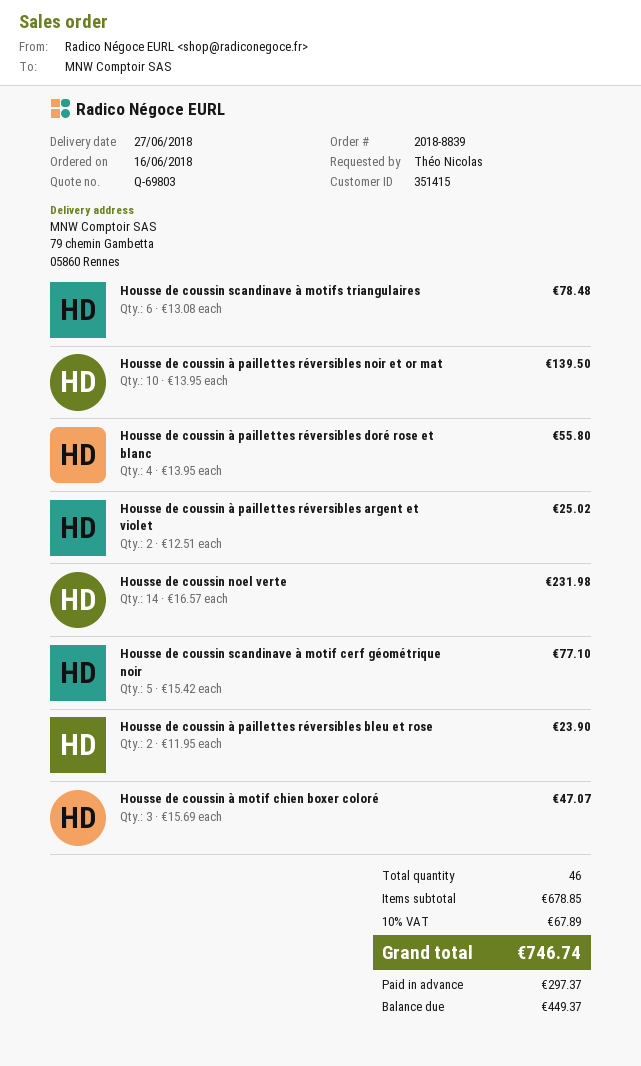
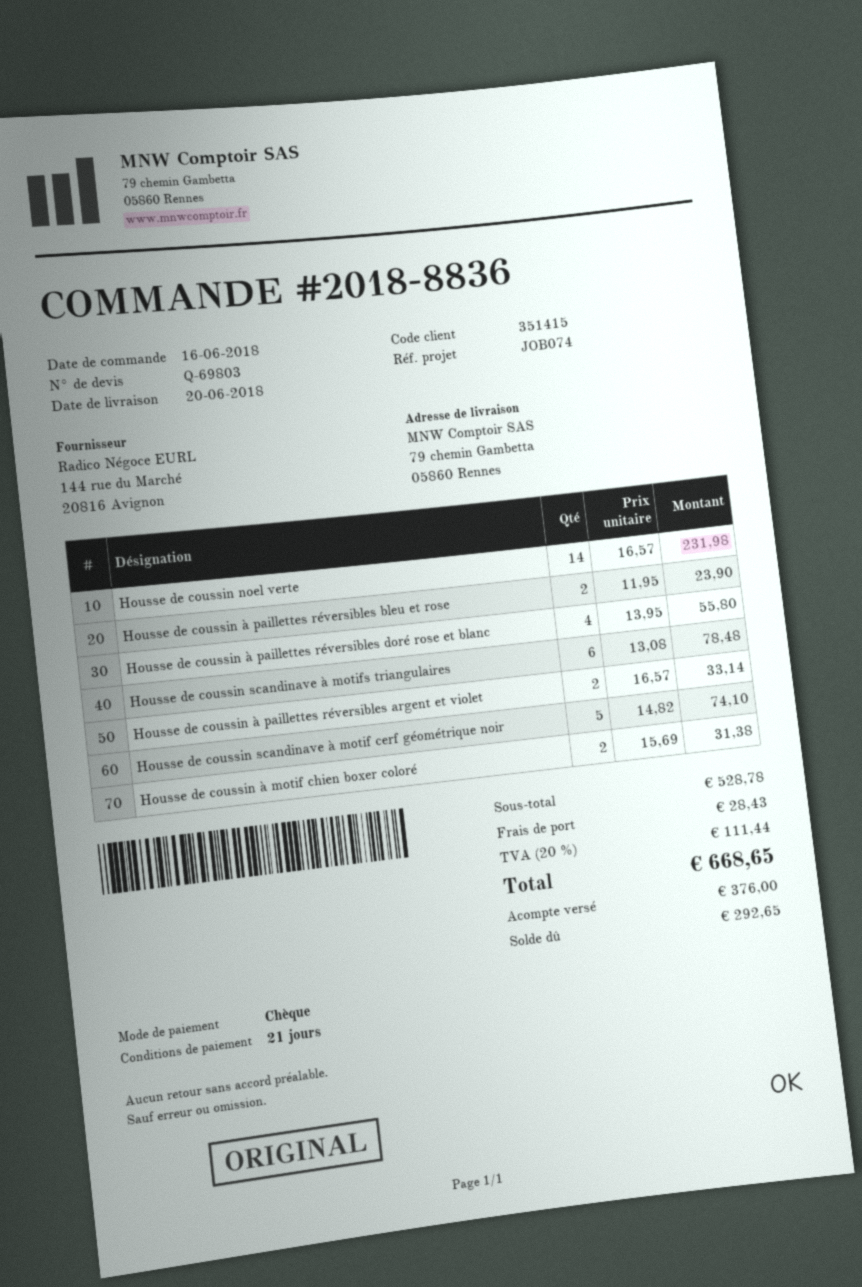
order number: 2018-8839 -> 2018-8836
delivery date: 2018-06-27 -> 2018-06-20
Housse de coussin à paillettes réversibles noir et or mat: 10 x 13.95 = 139.50 -> none
Housse de coussin à paillettes réversibles argent et violet: 2 x 12.51 = 25.02 -> 2 x 16.57 = 33.14
Housse de coussin scandinave à motif cerf géométrique noir: 5 x 15.42 = 77.10 -> 5 x 14.82 = 74.10
Housse de coussin à motif chien boxer coloré: 3 x 15.69 = 47.07 -> 2 x 15.69 = 31.38
subtotal: 678.85 -> 528.78
shipping: none -> 28.43
tax: 10% = 67.89 -> 20% = 111.44
total: 746.74 -> 668.65
deposit: 297.37 -> 376.00
balance: 449.37 -> 292.65

